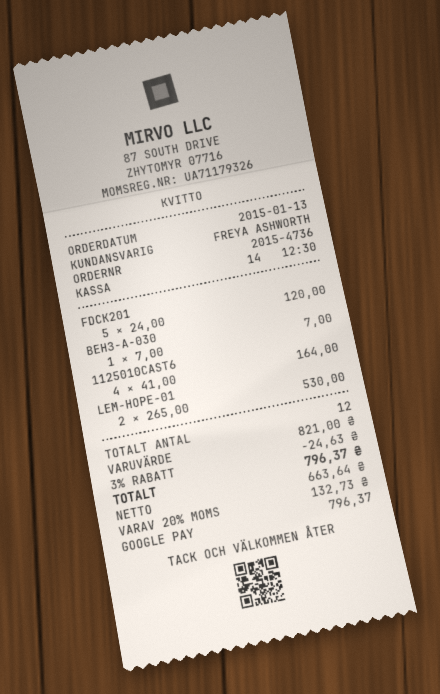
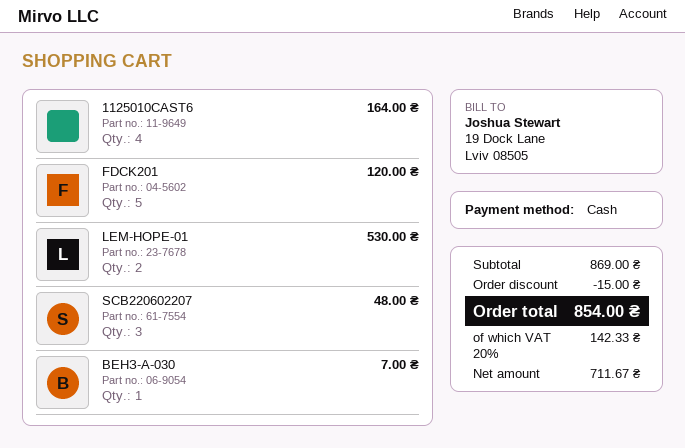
payment method: Google Pay -> cash
SCB220602207: none -> 3 for 48.00
subtotal: 821.00 -> 869.00
discount: 24.63 -> 15.00
net: 663.64 -> 711.67
tax: 20% = 132.73 -> 20% = 142.33
total: 796.37 -> 854.00

